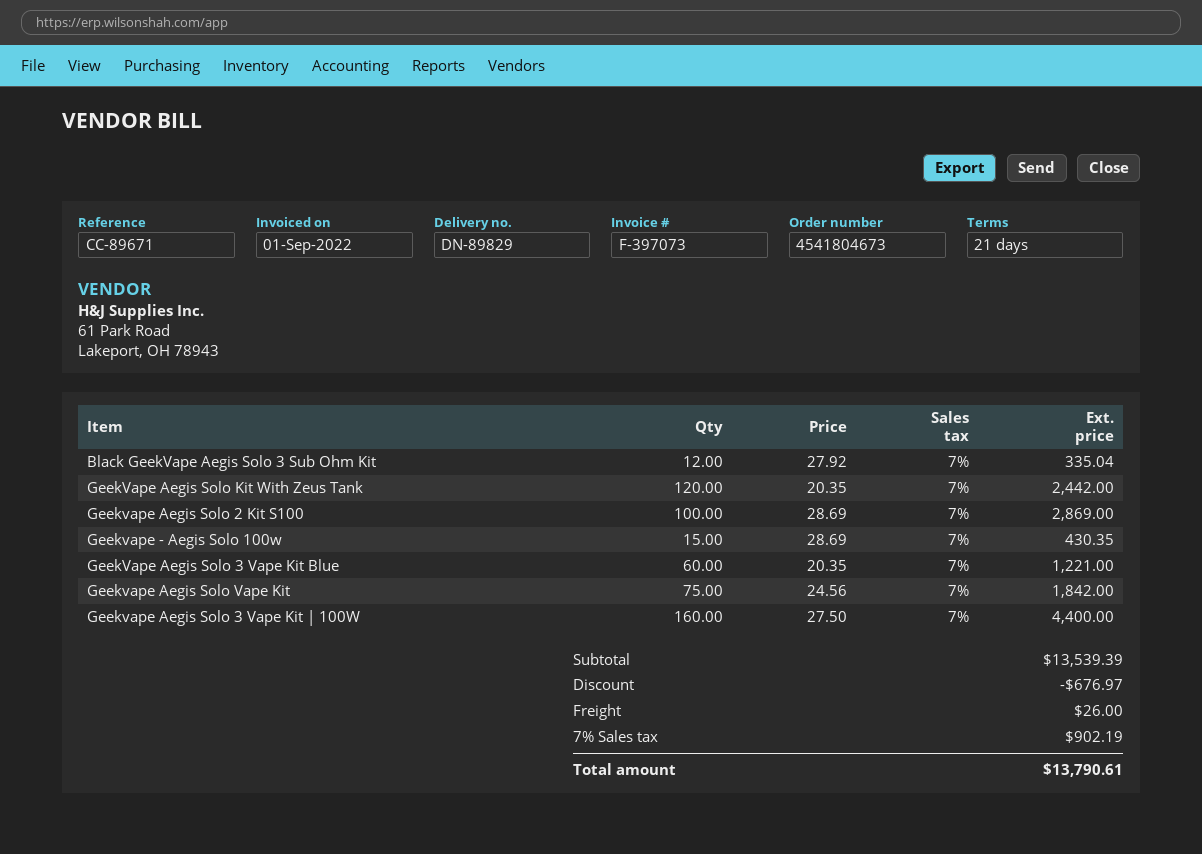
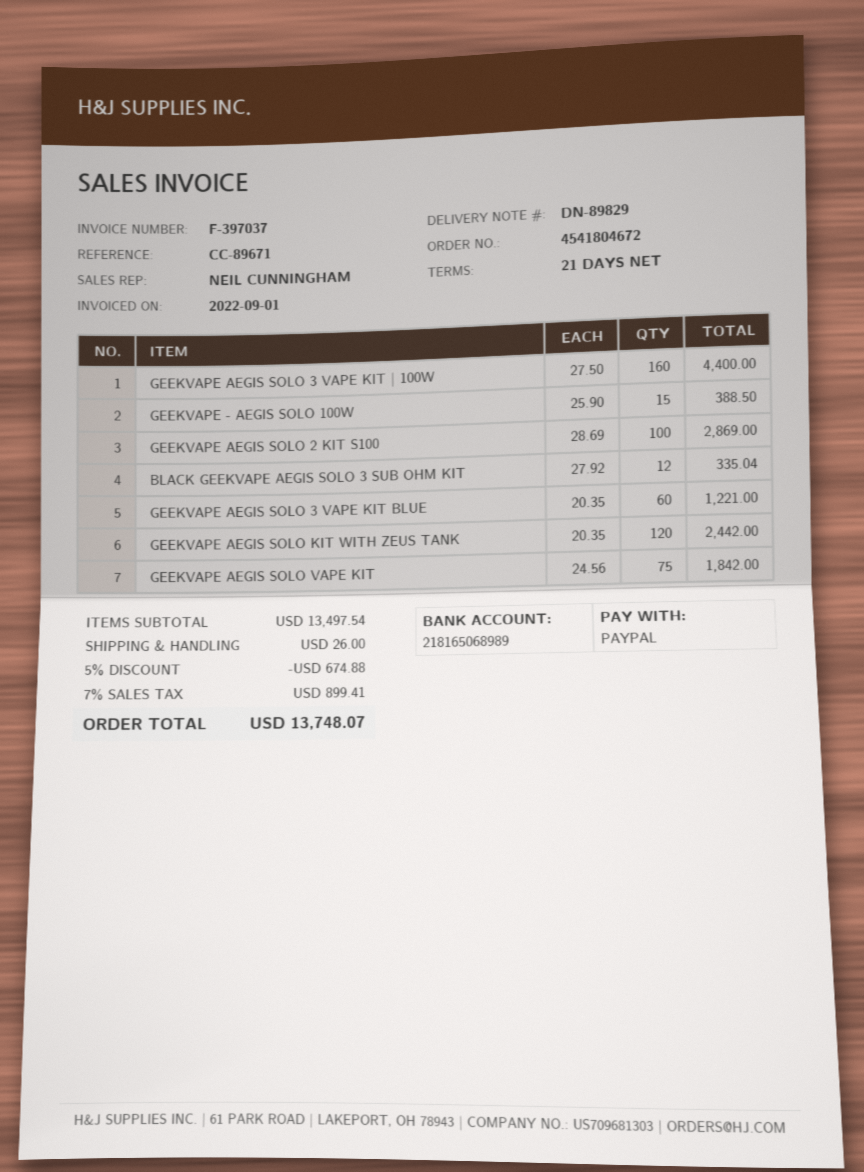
order number: 4541804673 -> 4541804672
invoice number: F-397073 -> F-397037
Geekvape - Aegis Solo 100w: 15 x 28.69 = 430.35 -> 15 x 25.90 = 388.50
subtotal: 13539.39 -> 13497.54
discount: 676.97 -> 674.88
tax: 7% = 902.19 -> 7% = 899.41
total: 13790.61 -> 13748.07

